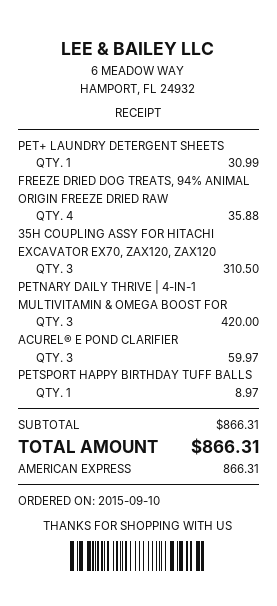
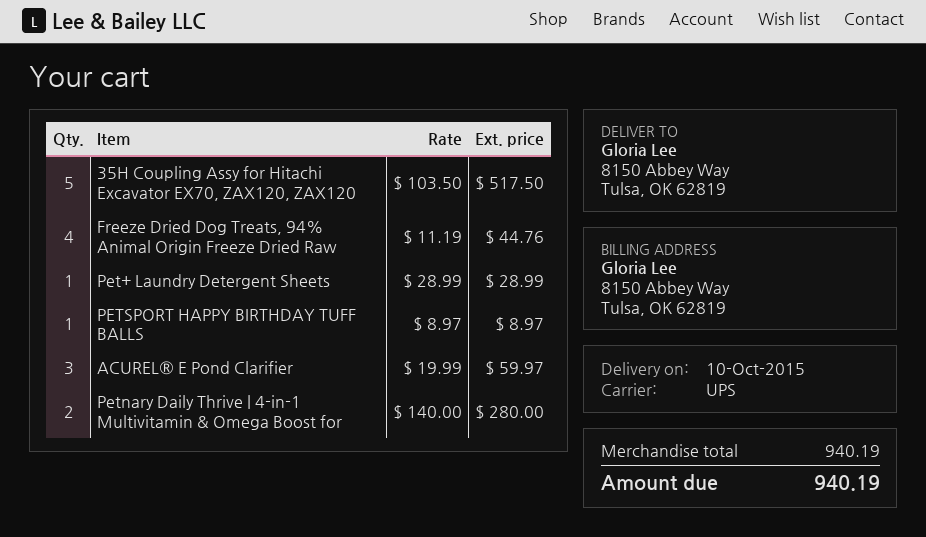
PET+ LAUNDRY DETERGENT SHEETS: 1 for 30.99 -> 1 for 28.99
FREEZE DRIED DOG TREATS, 94% ANIMAL ORIGIN FREEZE DRIED RAW: 4 for 35.88 -> 4 for 44.76
35H COUPLING ASSY FOR HITACHI EXCAVATOR EX70, ZAX120, ZAX120: 3 for 310.50 -> 5 for 517.50
PETNARY DAILY THRIVE | 4-IN-1 MULTIVITAMIN & OMEGA BOOST FOR: 3 for 420.00 -> 2 for 280.00
subtotal: 866.31 -> 940.19
total: 866.31 -> 940.19

